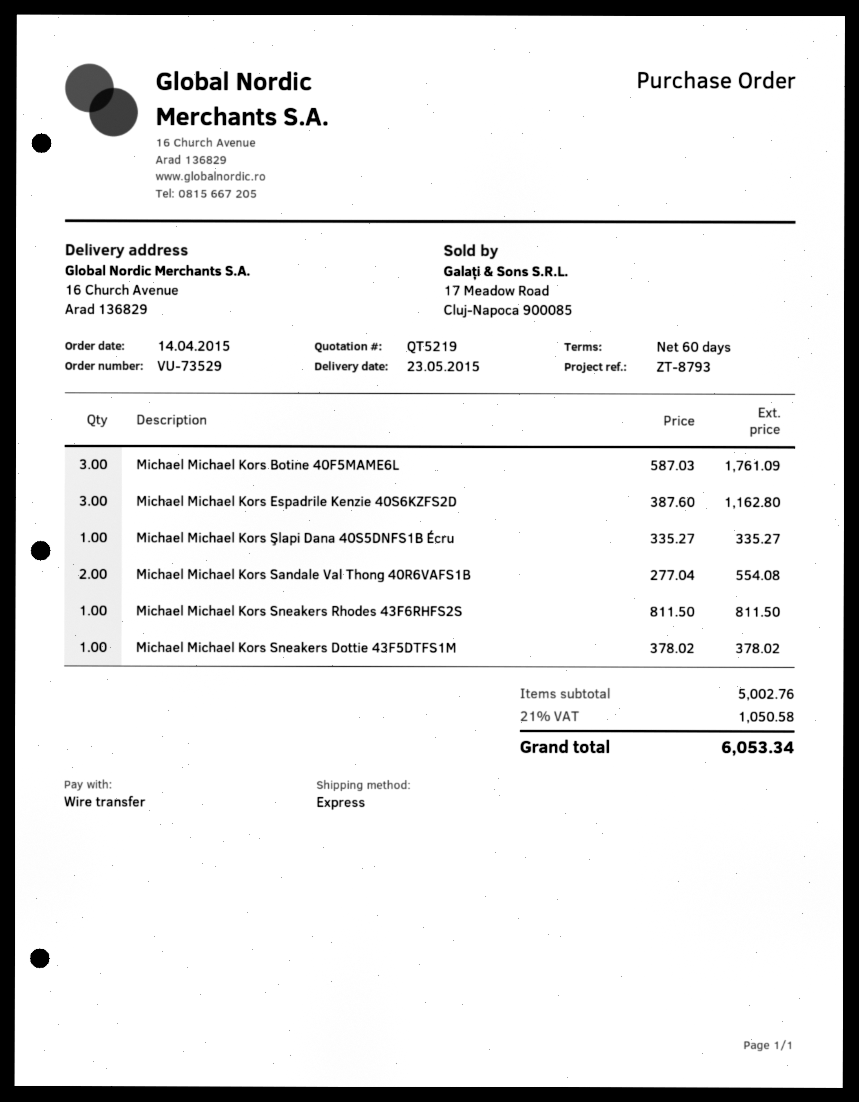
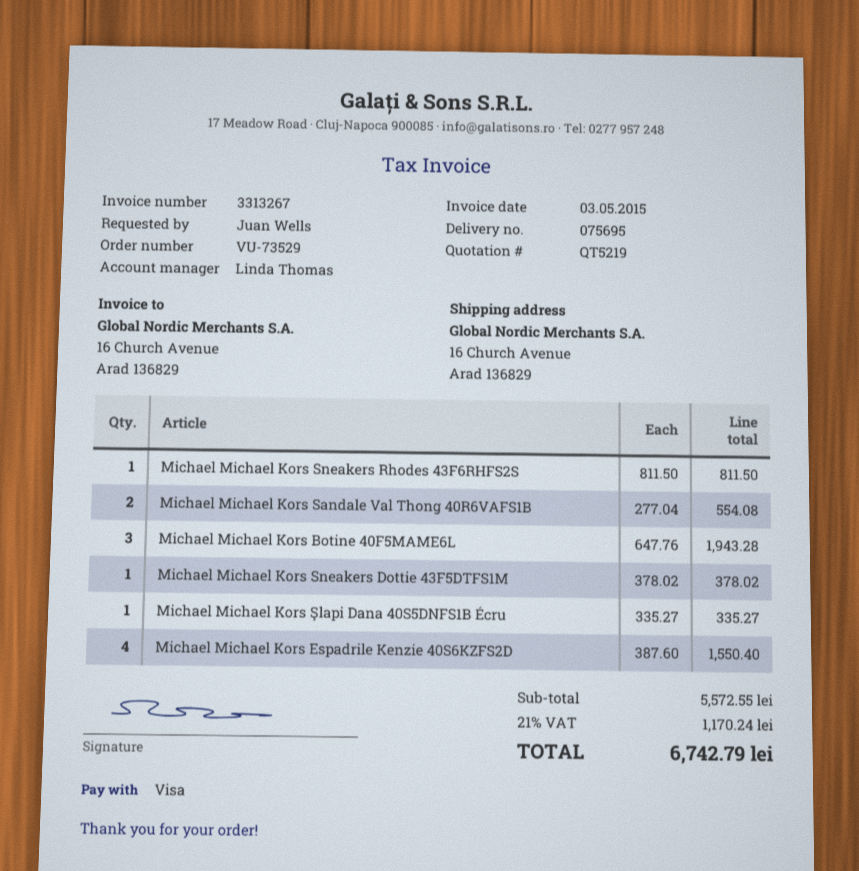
payment method: bank transfer -> Visa
Michael Michael Kors Botine 40F5MAME6L: 3 x 587.03 = 1761.09 -> 3 x 647.76 = 1943.28
Michael Michael Kors Espadrile Kenzie 40S6KZFS2D: 3 x 387.60 = 1162.80 -> 4 x 387.60 = 1550.40
subtotal: 5002.76 -> 5572.55
tax: 21% = 1050.58 -> 21% = 1170.24
total: 6053.34 -> 6742.79

